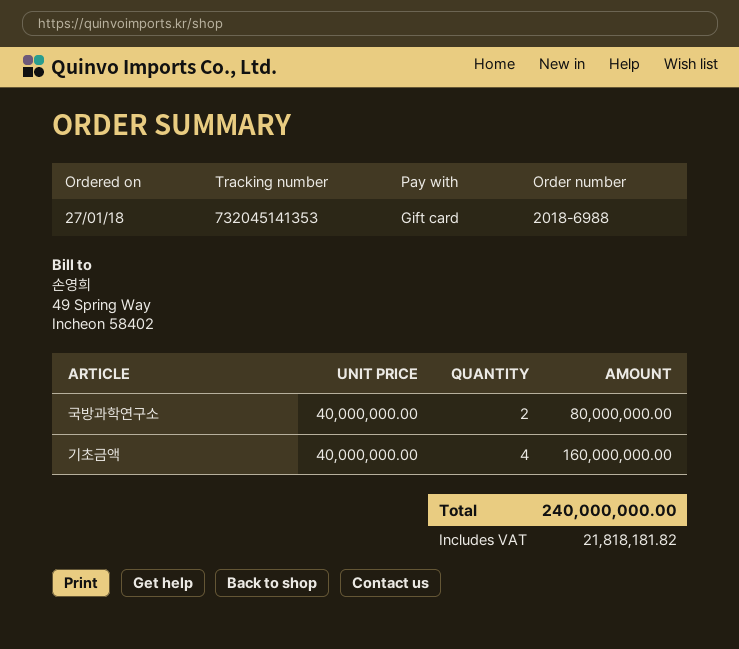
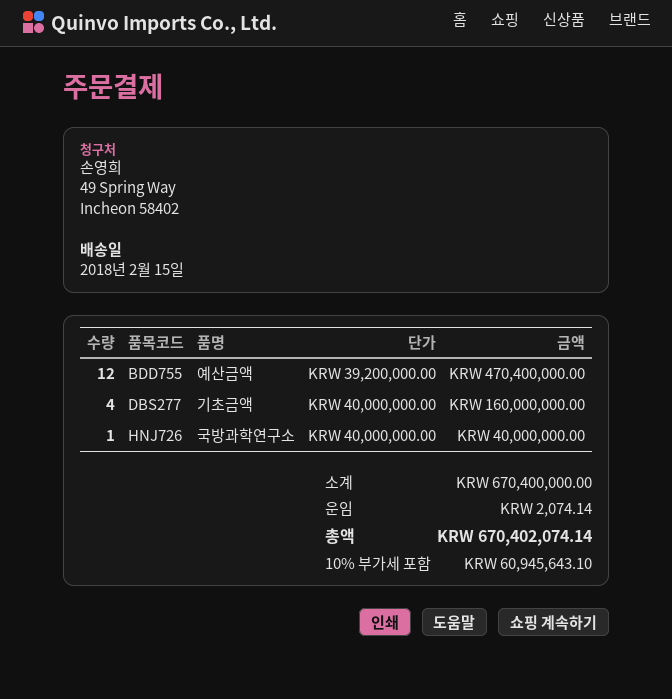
국방과학연구소: 2 x 40000000.00 = 80000000.00 -> 1 x 40000000.00 = 40000000.00
예산금액: none -> 12 x 39200000.00 = 470400000.00
shipping: none -> 2074.14
tax: 21818181.82 -> 60945643.10
total: 240000000.00 -> 670402074.14

